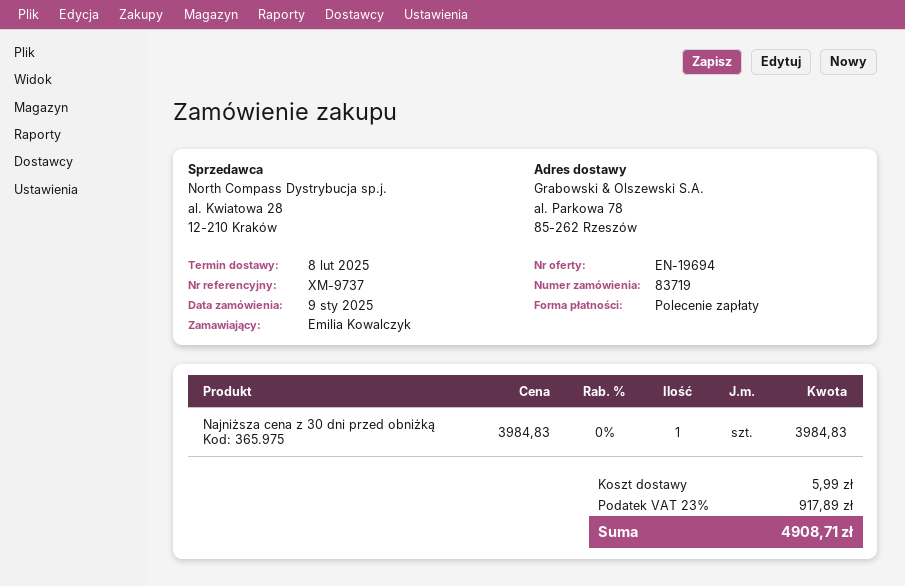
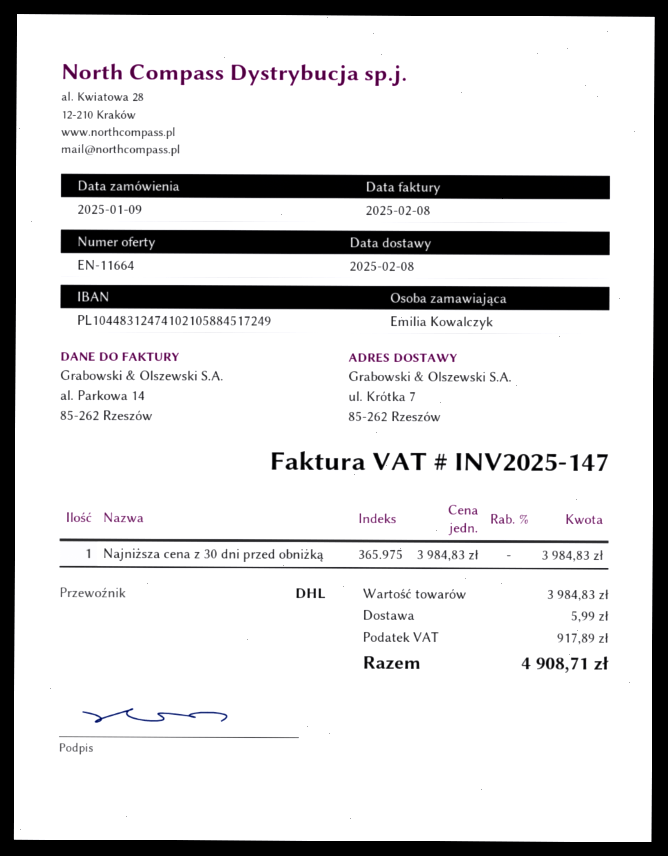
quote number: EN-19694 -> EN-11664
ship to: al. Parkowa 78, 85-262 Rzeszów -> ul. Krótka 7, 85-262 Rzeszów

